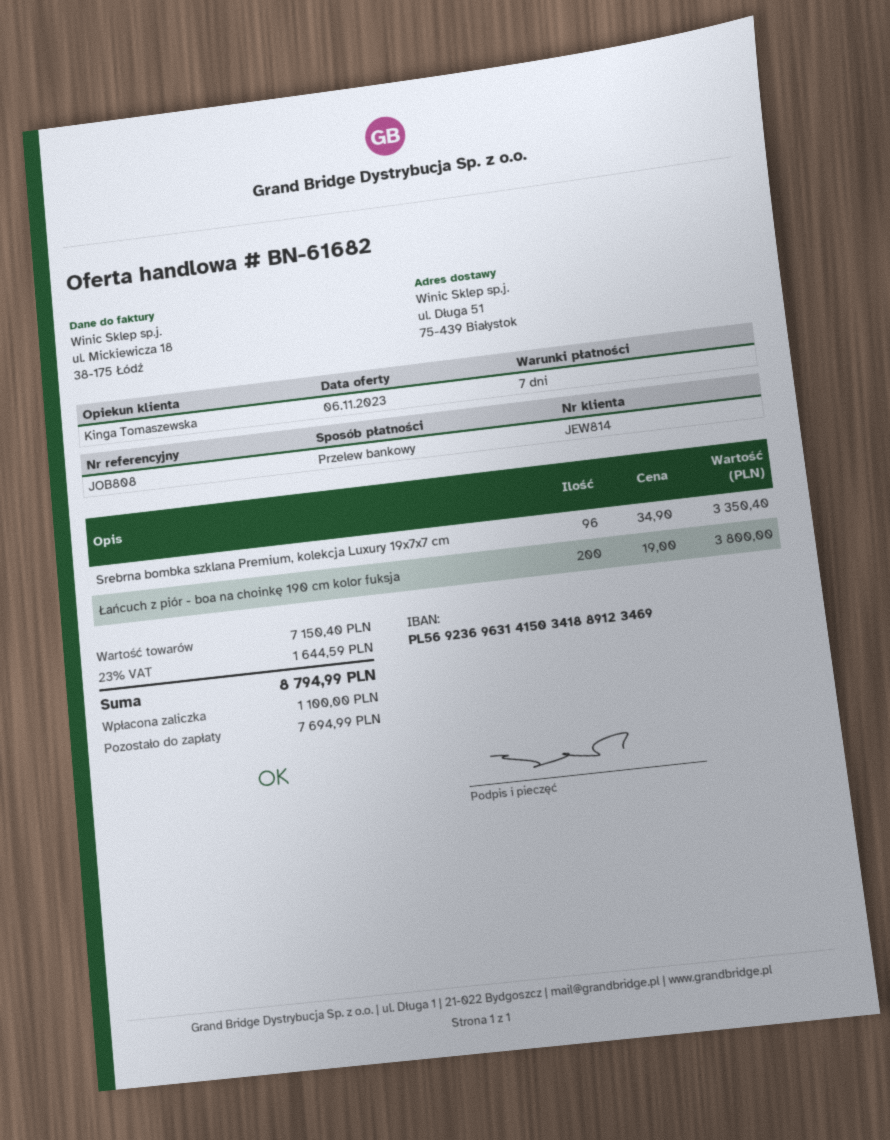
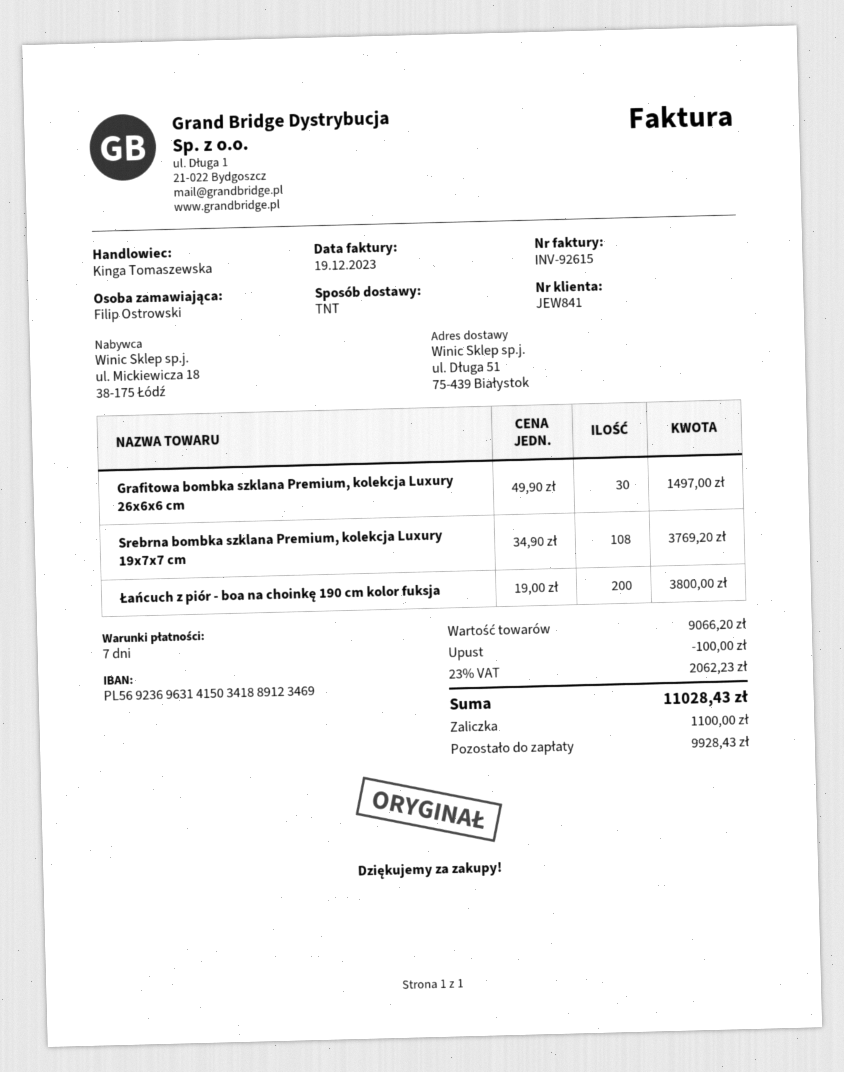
customer number: JEW814 -> JEW841
Srebrna bombka szklana Premium, kolekcja Luxury 19x7x7 cm: 96 x 34.90 = 3350.40 -> 108 x 34.90 = 3769.20
Grafitowa bombka szklana Premium, kolekcja Luxury 26x6x6 cm: none -> 30 x 49.90 = 1497.00
subtotal: 7150.40 -> 9066.20
discount: none -> 100.00
tax: 23% = 1644.59 -> 23% = 2062.23
total: 8794.99 -> 11028.43
balance: 7694.99 -> 9928.43

